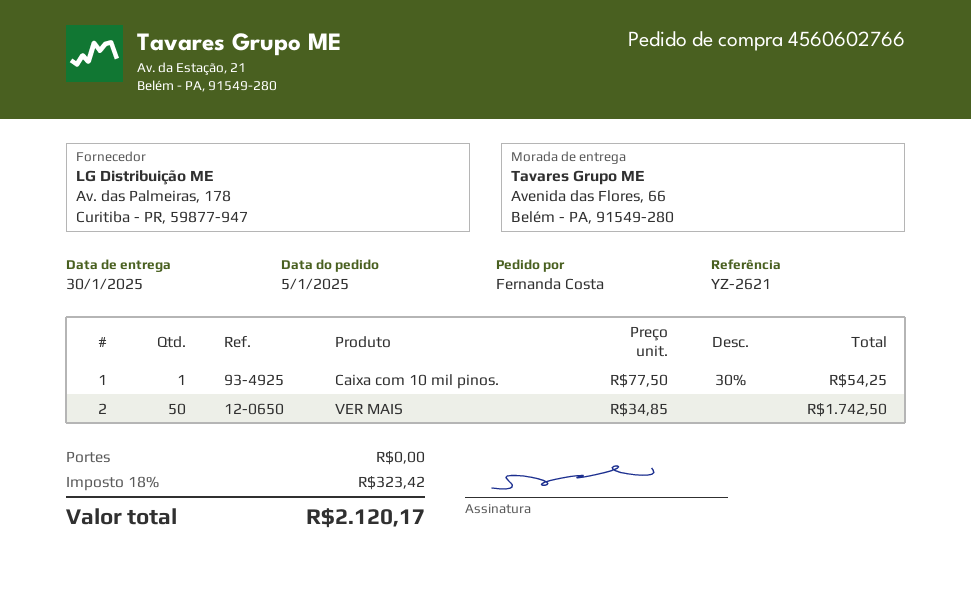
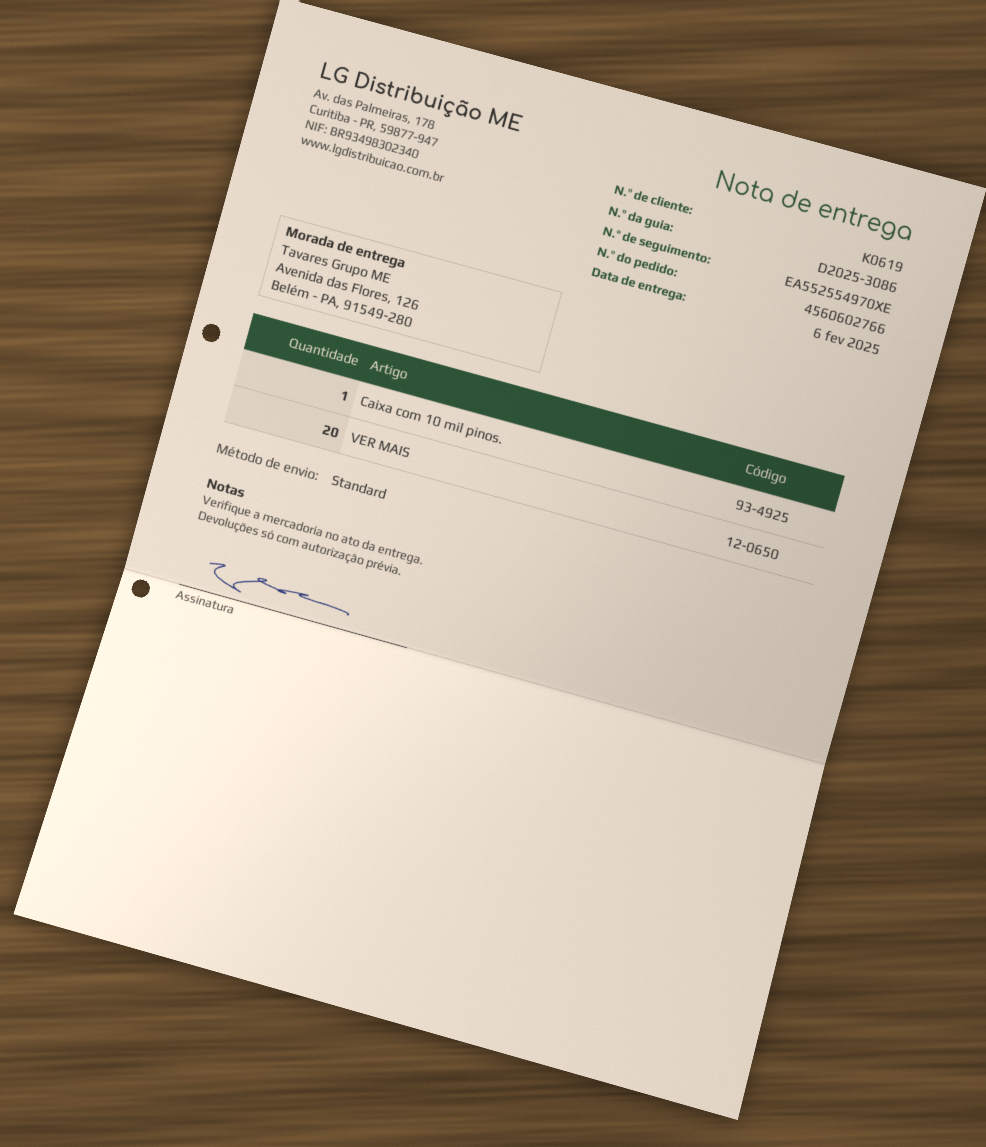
delivery date: 2025-01-30 -> 2025-02-06
ship to: Avenida das Flores, 66, Belém - PA, 91549-280 -> Avenida das Flores, 126, Belém - PA, 91549-280
VER MAIS: 50 -> 20

